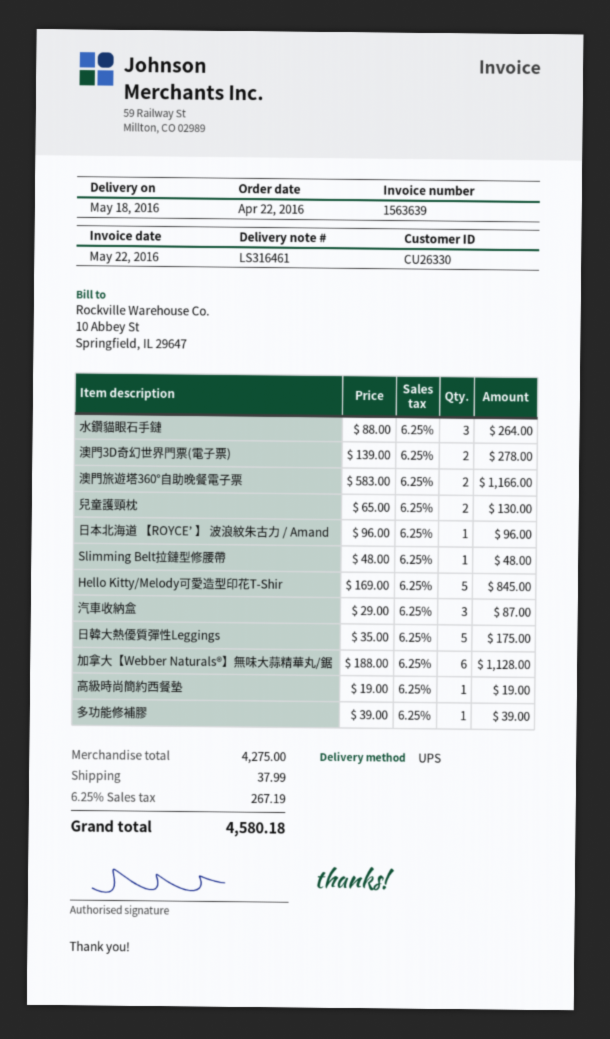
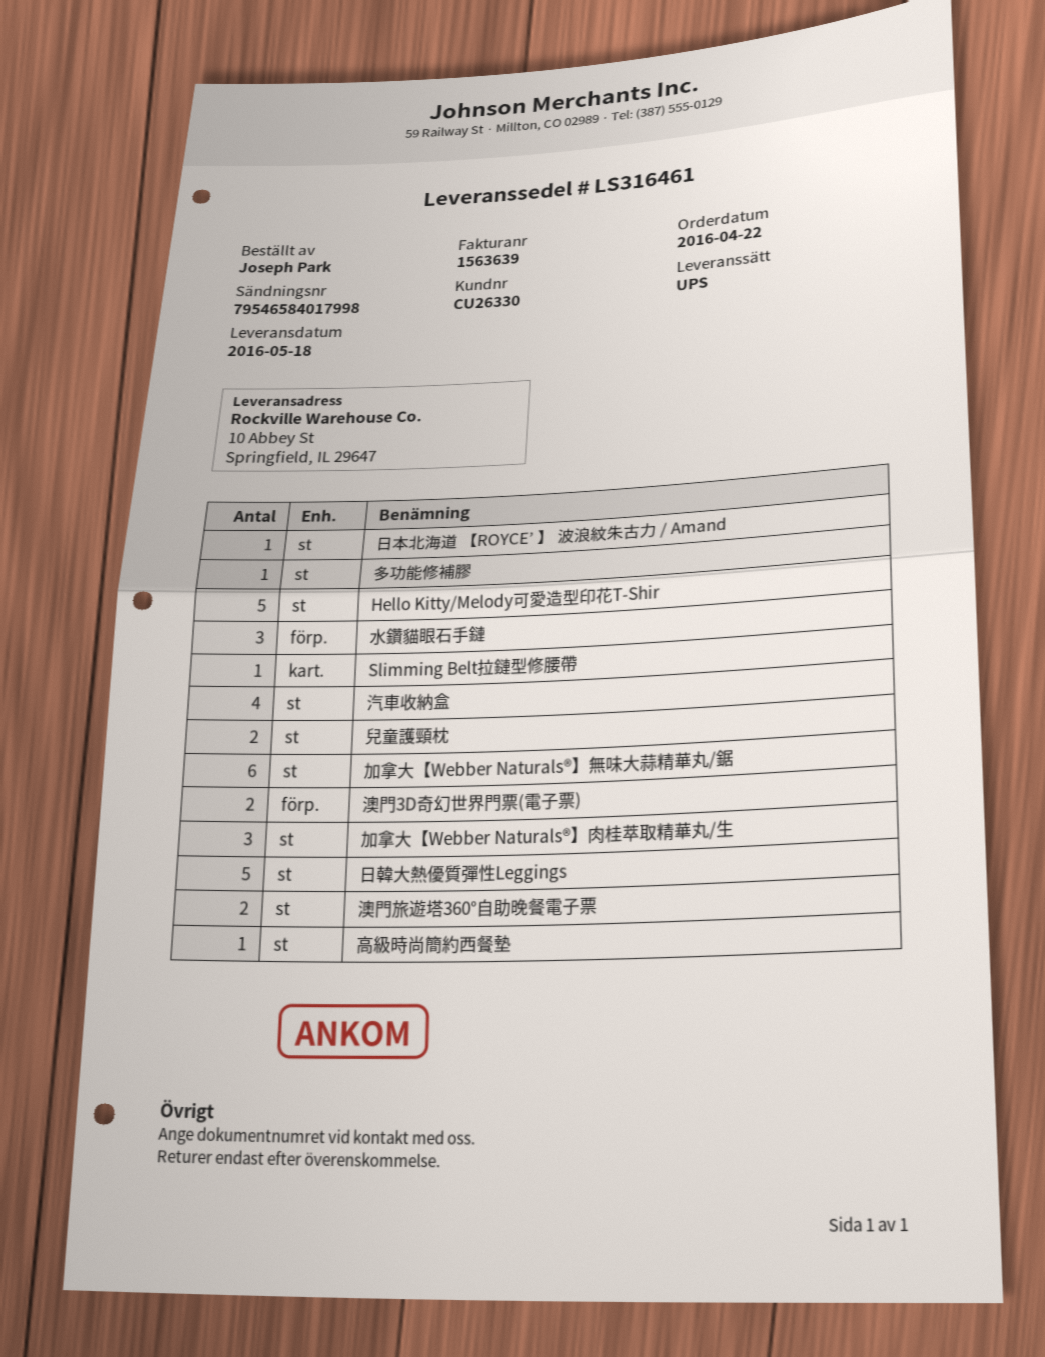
汽車收納盒: 3 -> 4
加拿大【Webber Naturals®】肉桂萃取精華丸/生: none -> 3

